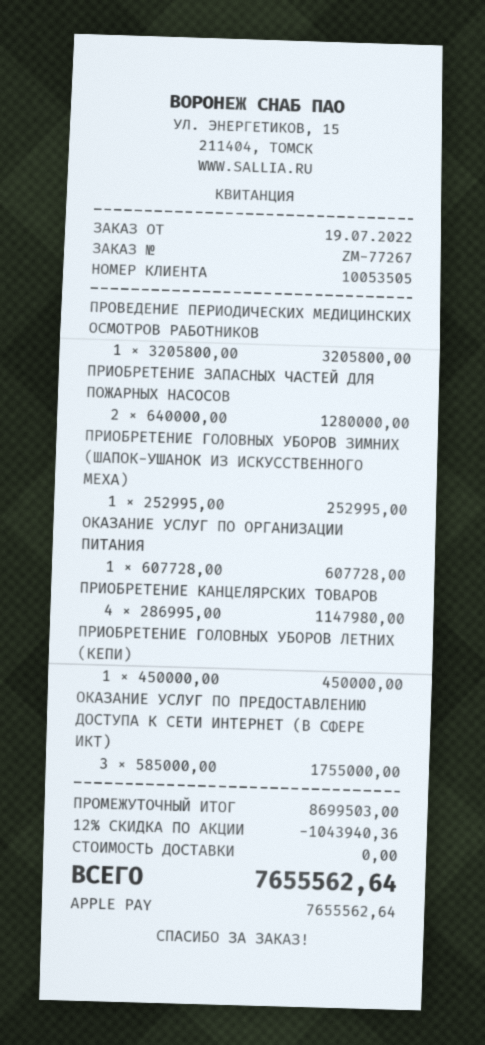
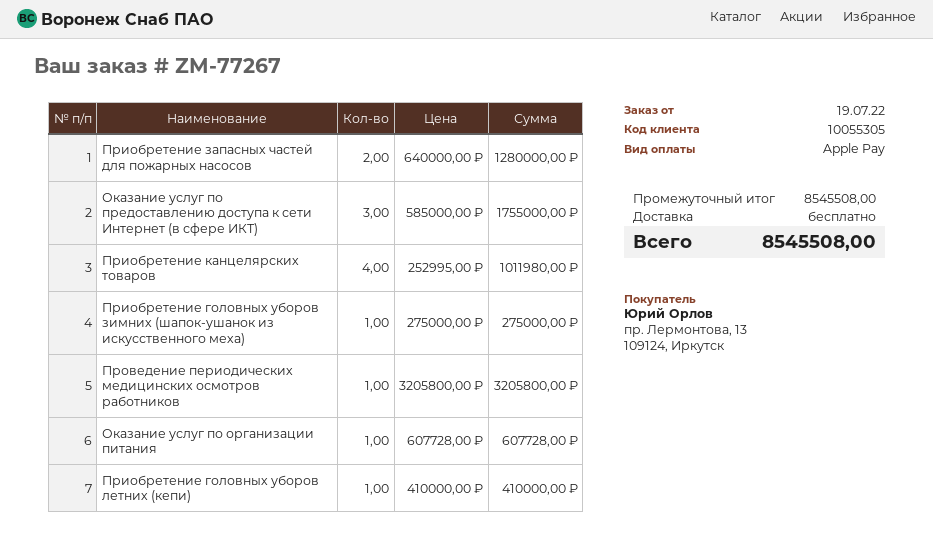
customer number: 10053505 -> 10055305
ПРИОБРЕТЕНИЕ ГОЛОВНЫХ УБОРОВ ЗИМНИХ (ШАПОК-УШАНОК ИЗ ИСКУССТВЕННОГО МЕХА): 1 x 252995.00 = 252995.00 -> 1 x 275000.00 = 275000.00
ПРИОБРЕТЕНИЕ КАНЦЕЛЯРСКИХ ТОВАРОВ: 4 x 286995.00 = 1147980.00 -> 4 x 252995.00 = 1011980.00
ПРИОБРЕТЕНИЕ ГОЛОВНЫХ УБОРОВ ЛЕТНИХ (КЕПИ): 1 x 450000.00 = 450000.00 -> 1 x 410000.00 = 410000.00
subtotal: 8699503.00 -> 8545508.00
discount: 12% = 1043940.36 -> none
total: 7655562.64 -> 8545508.00

